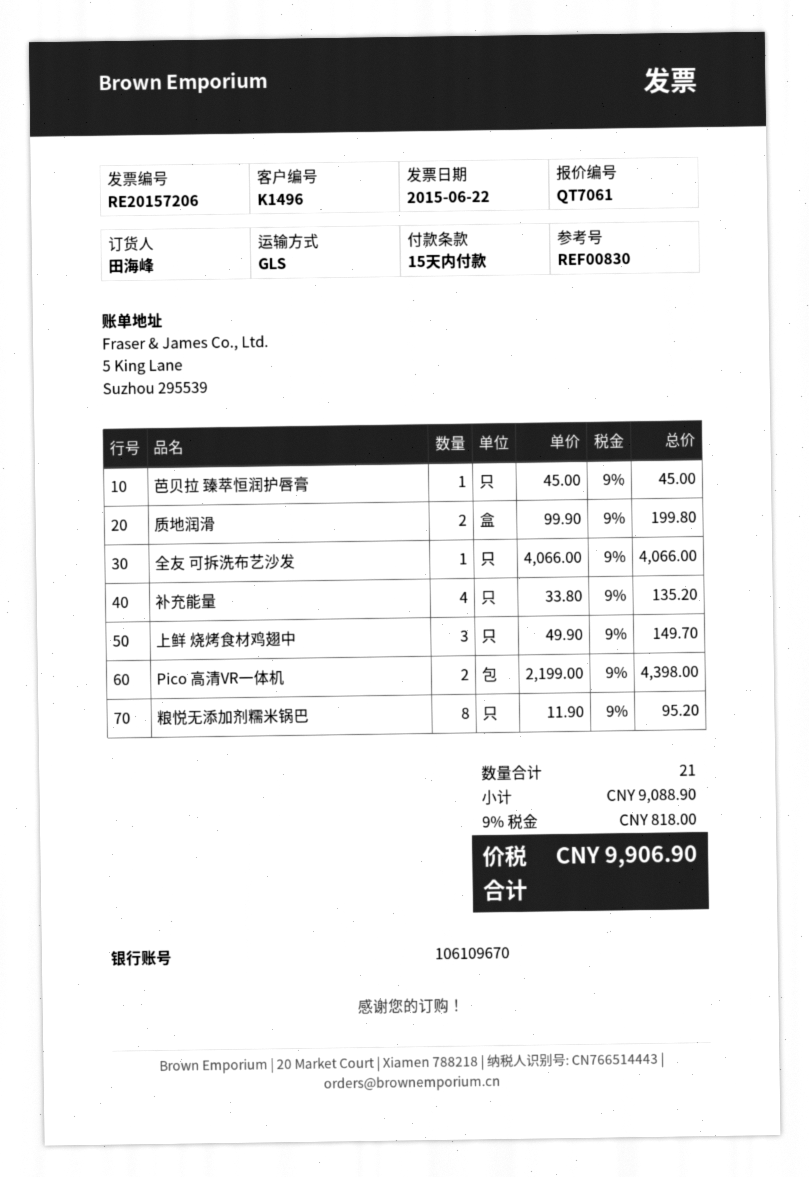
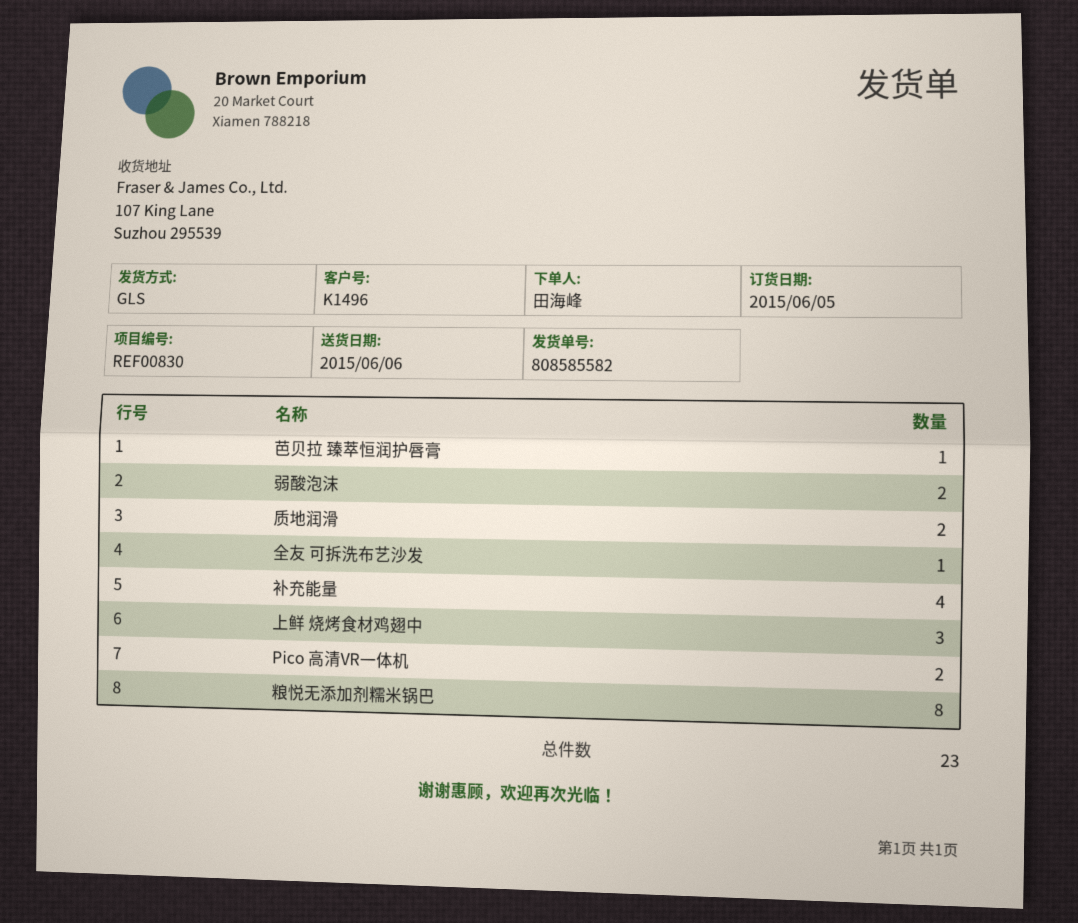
弱酸泡沫: none -> 2
total quantity: 21 -> 23

